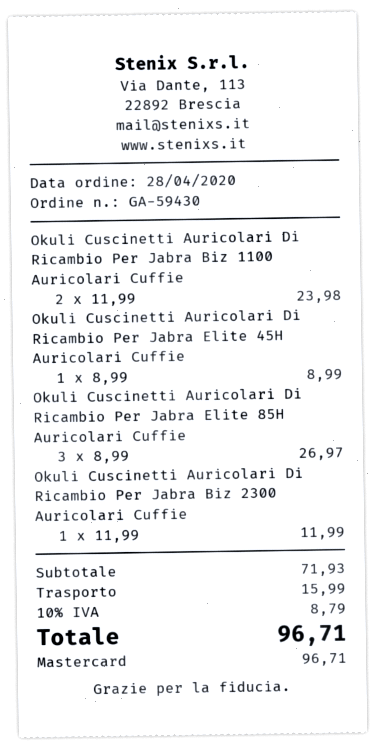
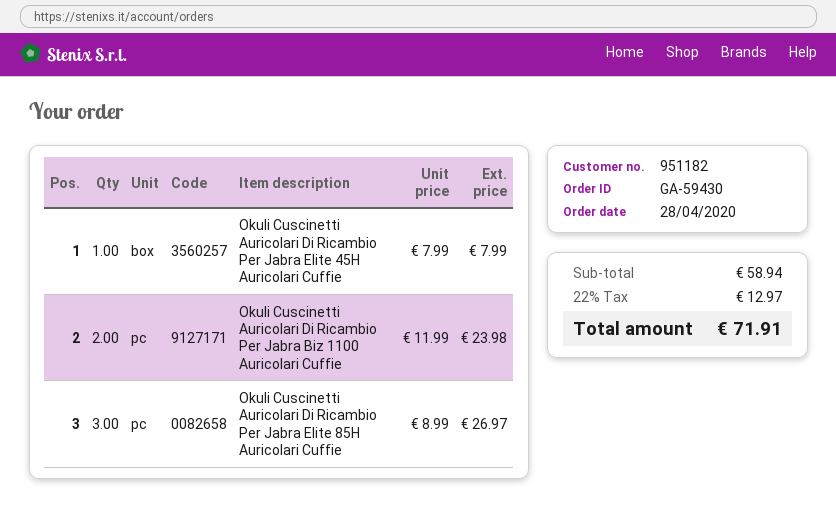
Okuli Cuscinetti Auricolari Di Ricambio Per Jabra Elite 45H Auricolari Cuffie: 1 x 8.99 = 8.99 -> 1 x 7.99 = 7.99
Okuli Cuscinetti Auricolari Di Ricambio Per Jabra Biz 2300 Auricolari Cuffie: 1 x 11.99 = 11.99 -> none
subtotal: 71.93 -> 58.94
shipping: 15.99 -> none
tax: 10% = 8.79 -> 22% = 12.97
total: 96.71 -> 71.91

